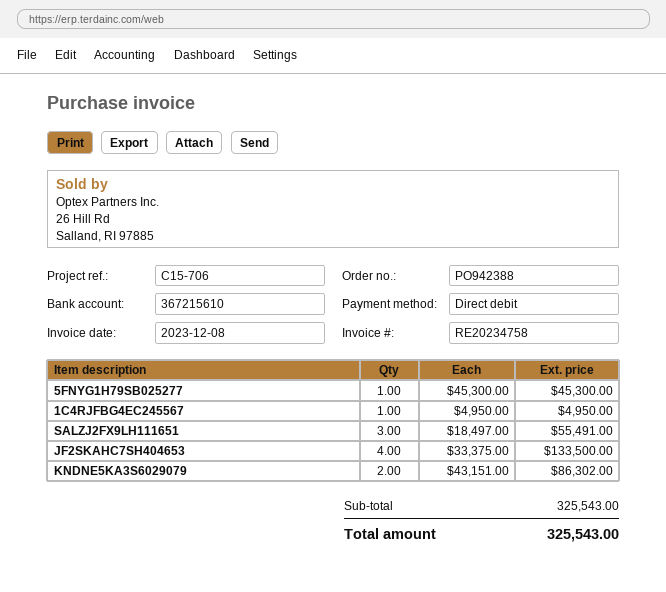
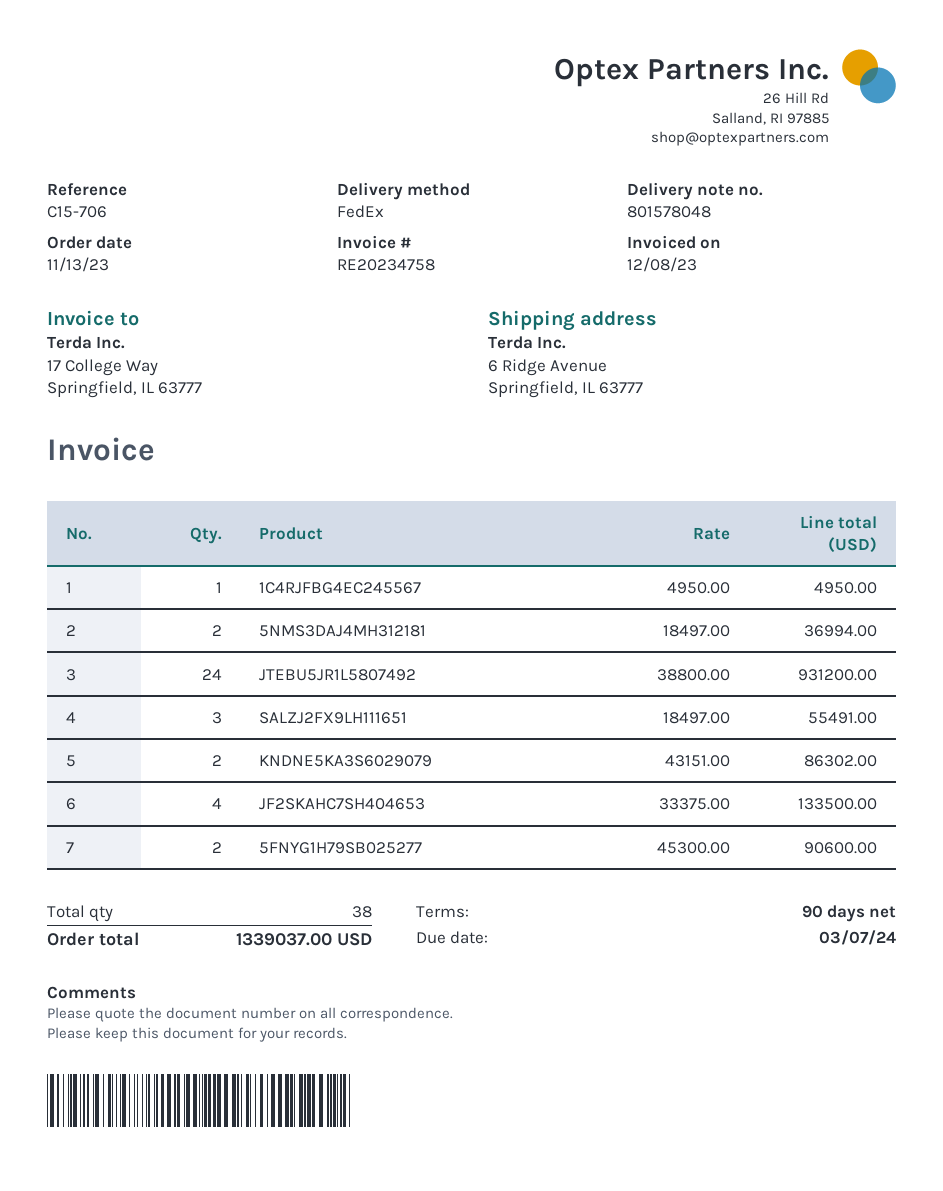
5FNYG1H79SB025277: 1 x 45300.00 = 45300.00 -> 2 x 45300.00 = 90600.00
5NMS3DAJ4MH312181: none -> 2 x 18497.00 = 36994.00
JTEBU5JR1L5807492: none -> 24 x 38800.00 = 931200.00
total: 325543.00 -> 1339037.00

